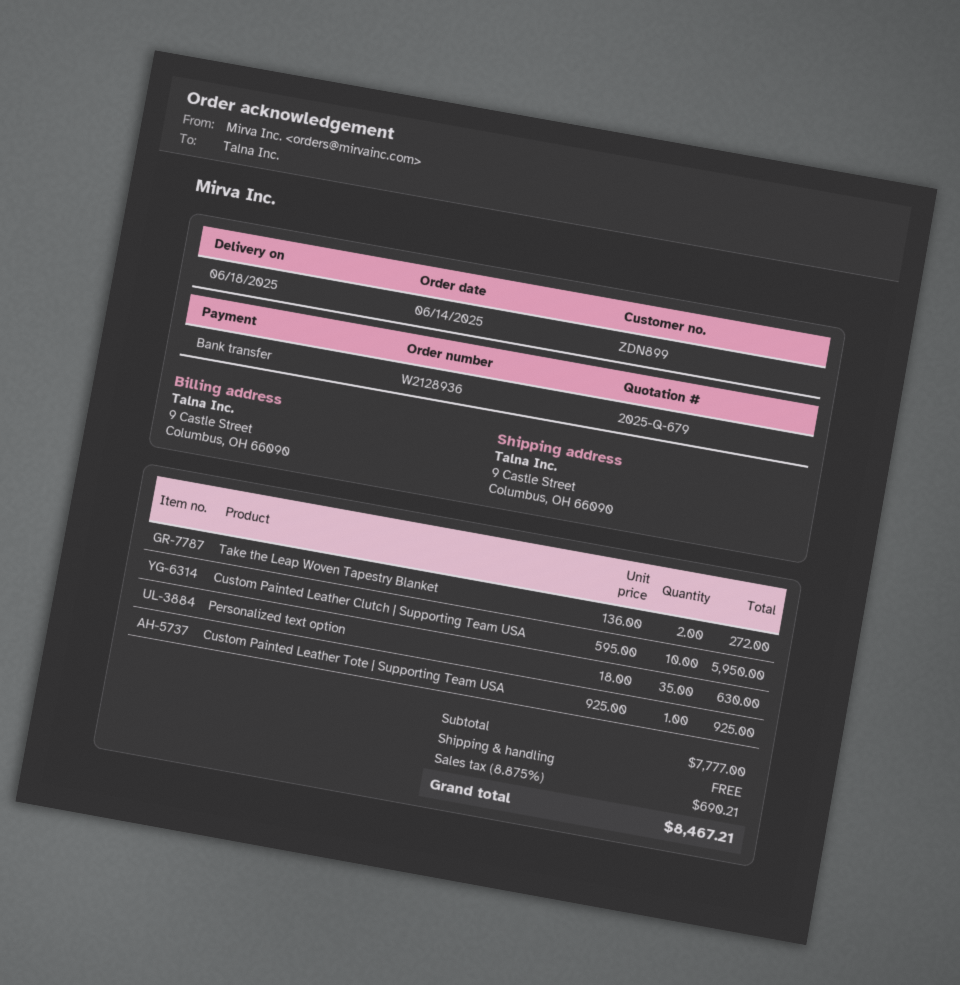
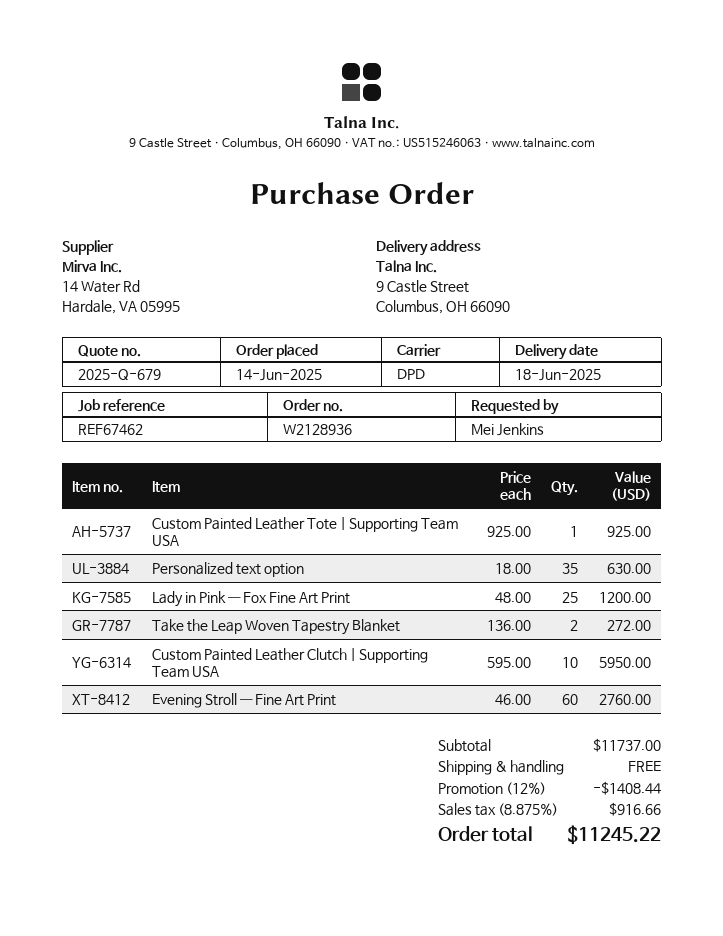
Lady in Pink — Fox Fine Art Print: none -> 25 x 48.00 = 1200.00
Evening Stroll — Fine Art Print: none -> 60 x 46.00 = 2760.00
subtotal: 7777.00 -> 11737.00
discount: none -> 12% = 1408.44
tax: 8.875% = 690.21 -> 8.875% = 916.66
total: 8467.21 -> 11245.22

